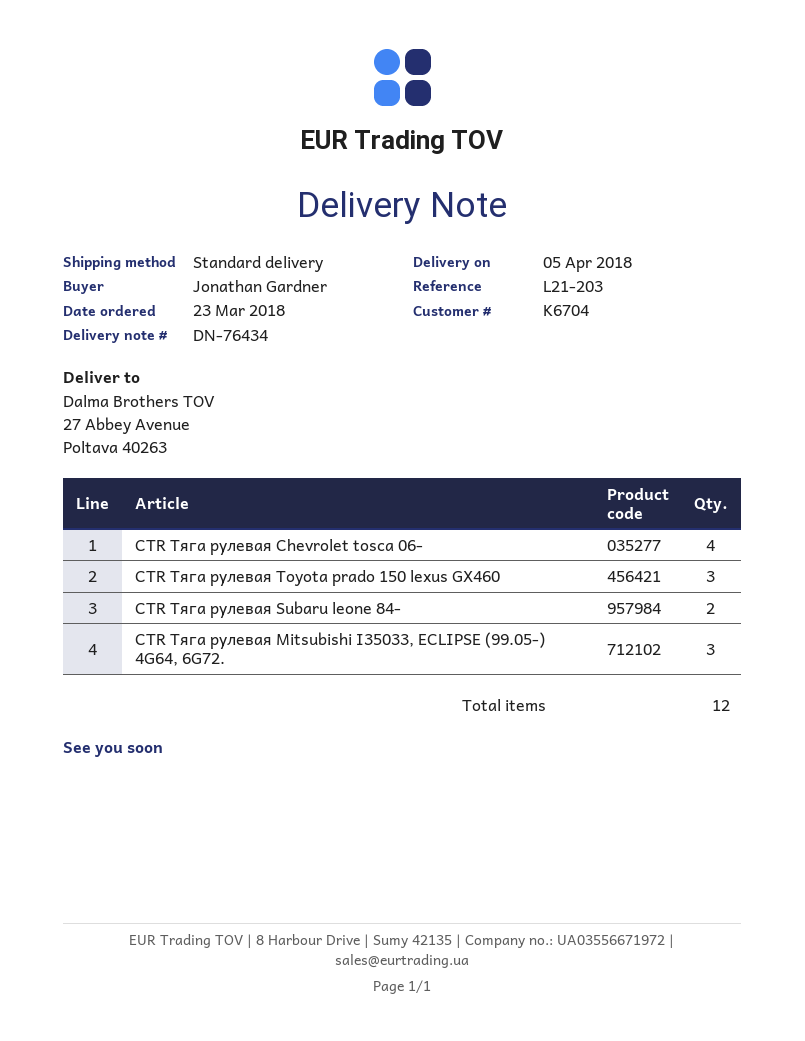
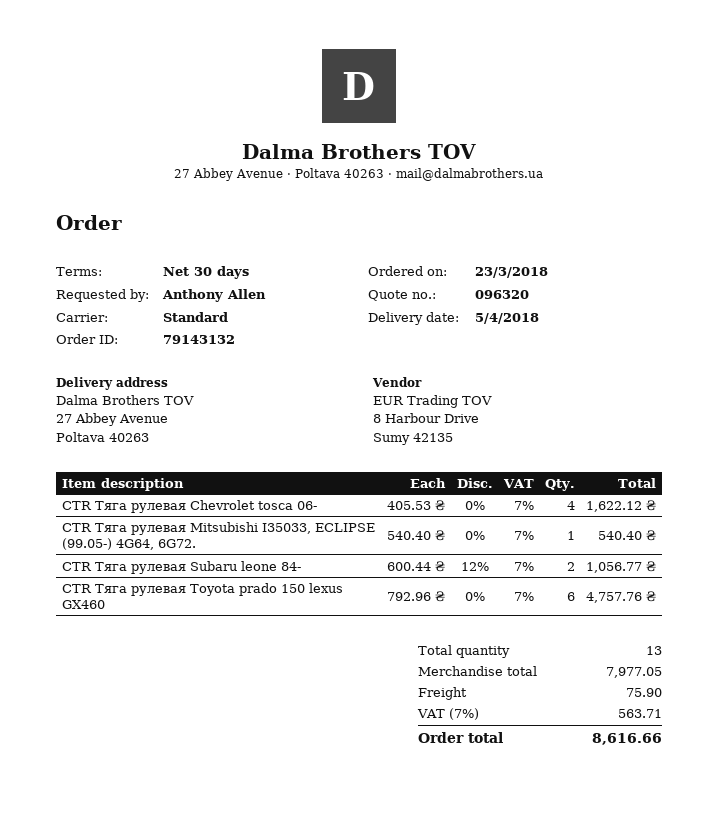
ordered by: Jonathan Gardner -> Anthony Allen
CTR Тяга рулевая Toyota prado 150 lexus GX460: 3 -> 6
CTR Тяга рулевая Mitsubishi I35033, ECLIPSE (99.05-) 4G64, 6G72.: 3 -> 1
total quantity: 12 -> 13

